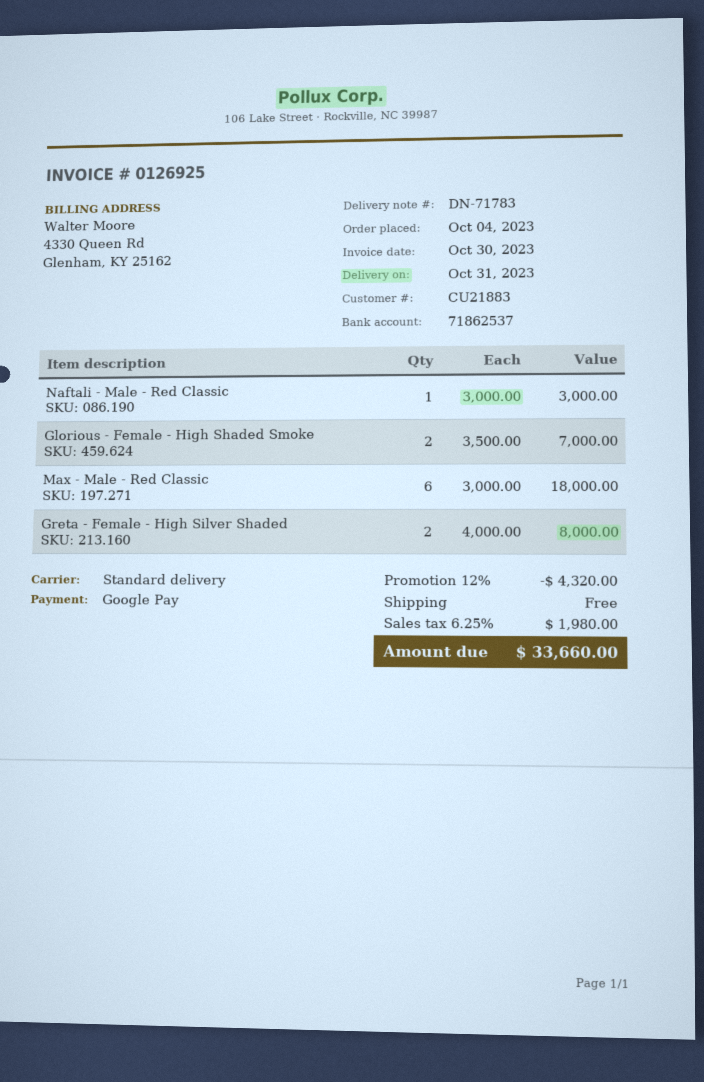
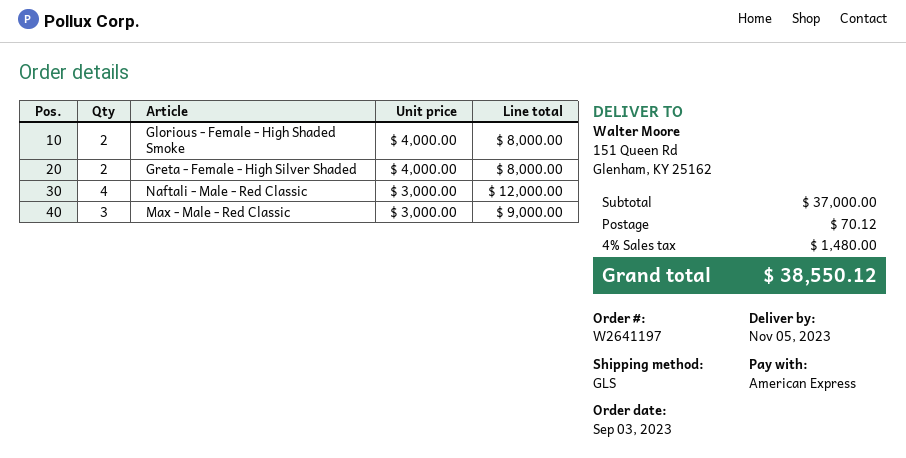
order date: 2023-10-04 -> 2023-09-03
delivery date: 2023-10-31 -> 2023-11-05
payment method: Google Pay -> American Express
shipping method: standard -> GLS
Naftali - Male - Red Classic: 1 x 3000.00 = 3000.00 -> 4 x 3000.00 = 12000.00
Glorious - Female - High Shaded Smoke: 2 x 3500.00 = 7000.00 -> 2 x 4000.00 = 8000.00
Max - Male - Red Classic: 6 x 3000.00 = 18000.00 -> 3 x 3000.00 = 9000.00
discount: 12% = 4320.00 -> none
shipping: 0.00 -> 70.12
tax: 6.25% = 1980.00 -> 4% = 1480.00
total: 33660.00 -> 38550.12

